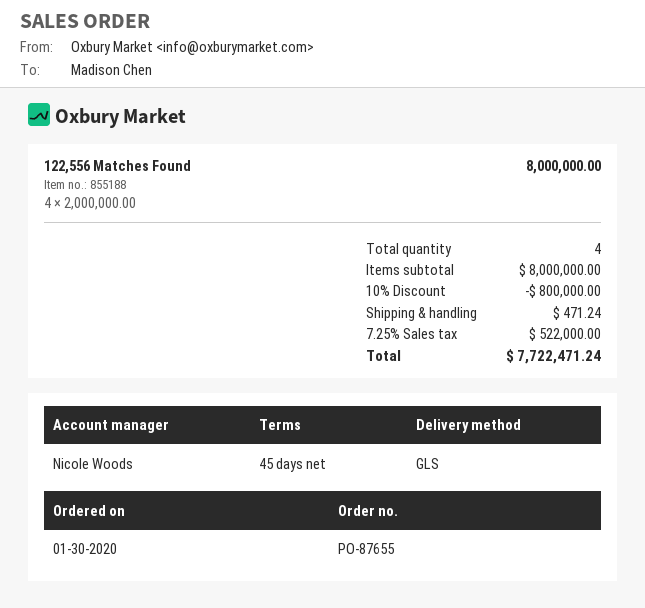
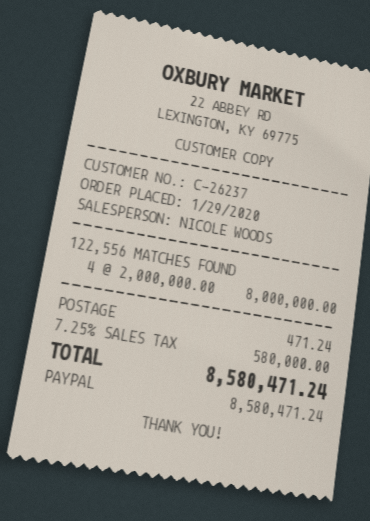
order date: 2020-01-30 -> 2020-01-29
discount: 10% = 800000.00 -> none
tax: 7.25% = 522000.00 -> 7.25% = 580000.00
total: 7722471.24 -> 8580471.24

